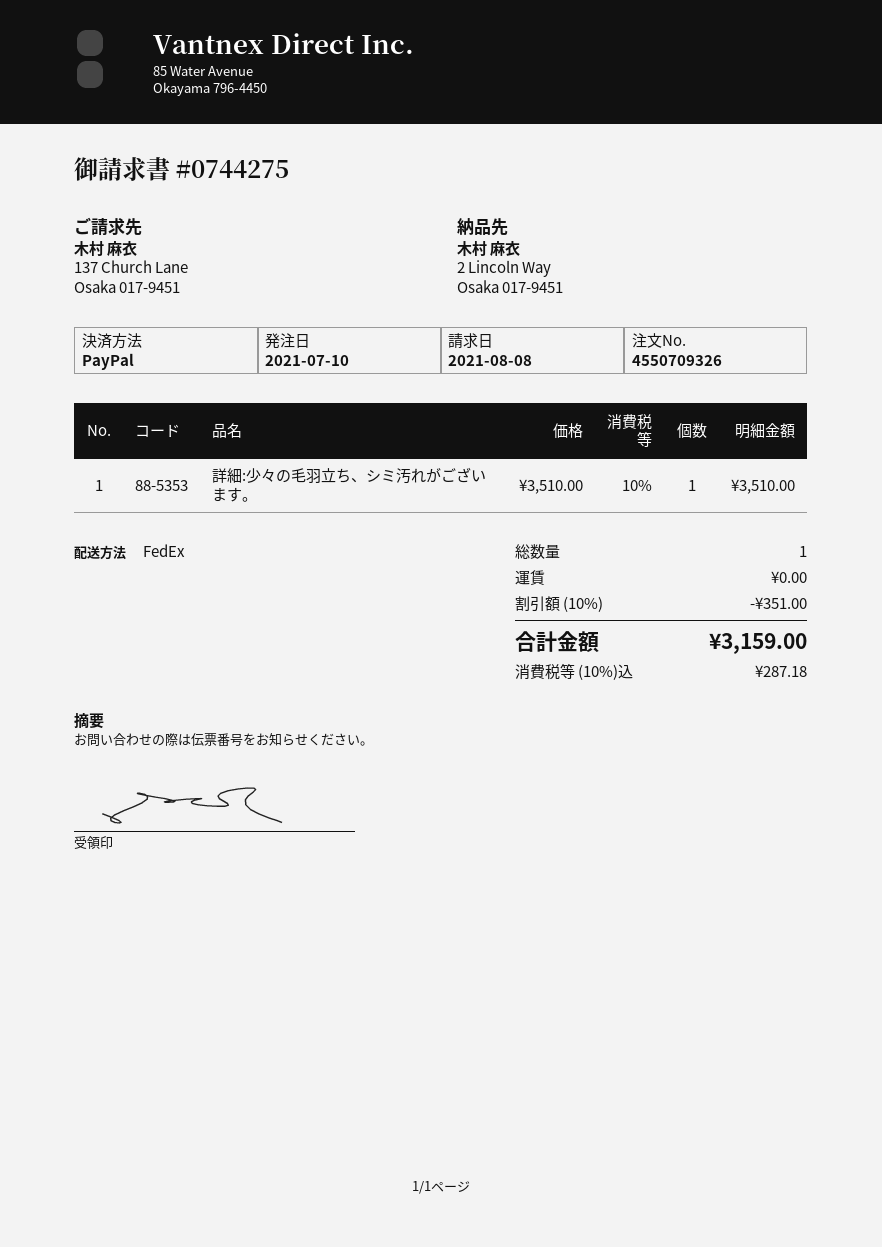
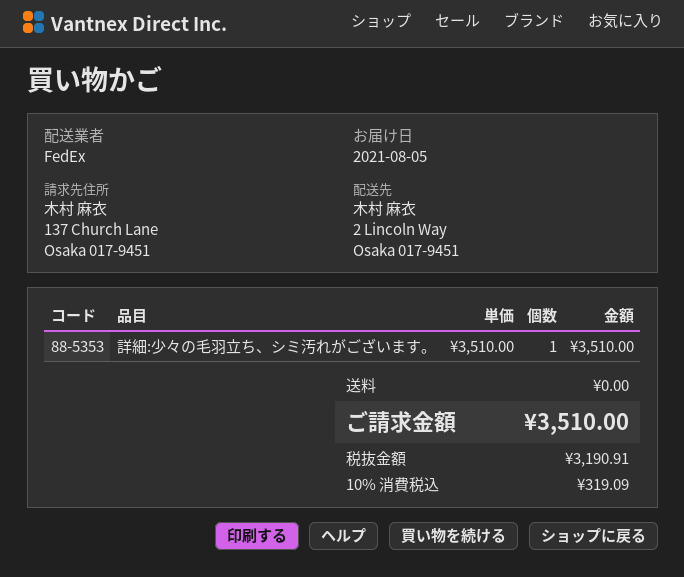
discount: 10% = 351.00 -> none
tax: 10% = 287.18 -> 10% = 319.09
total: 3159.00 -> 3510.00

